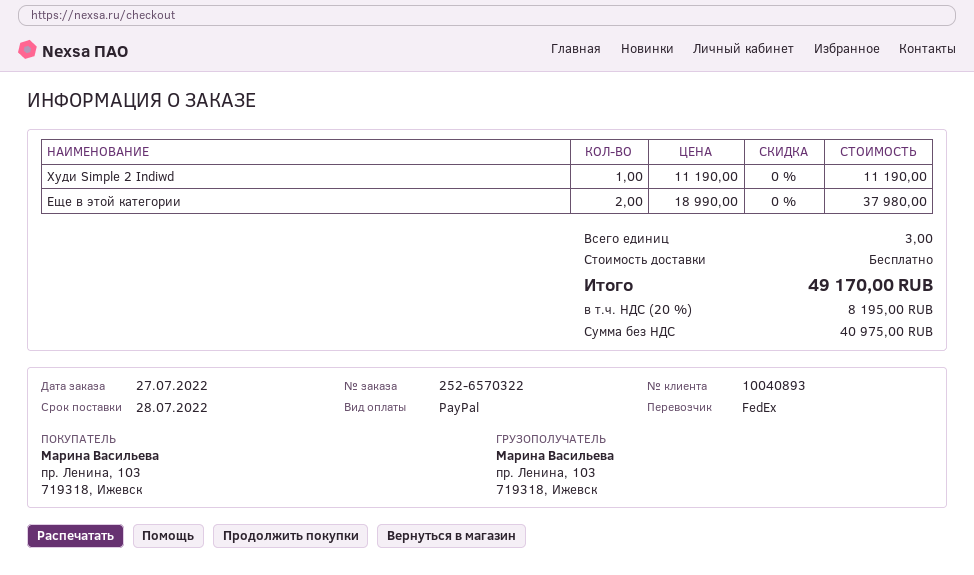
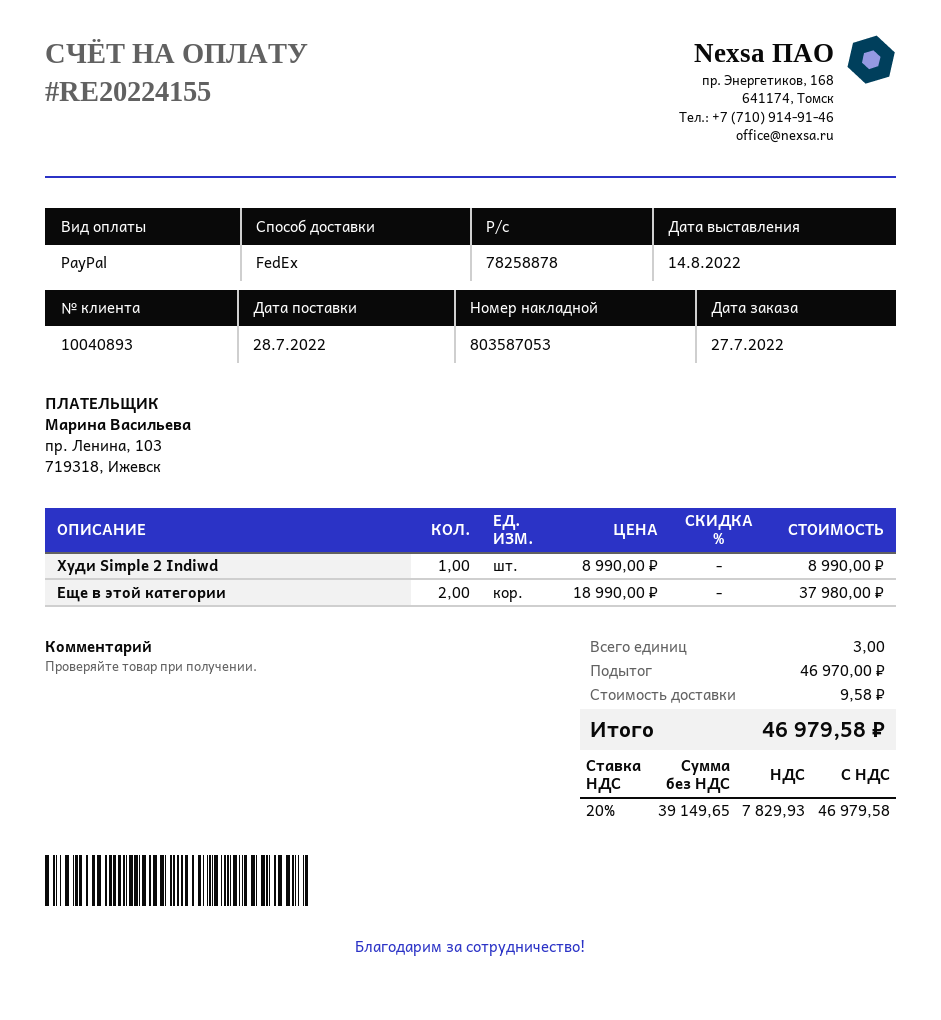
Худи Simple 2 Indiwd: 1 x 11190.00 = 11190.00 -> 1 x 8990.00 = 8990.00
shipping: 0.00 -> 9.58
net: 40975.00 -> 39149.65
tax: 20% = 8195.00 -> 20% = 7829.93
total: 49170.00 -> 46979.58

